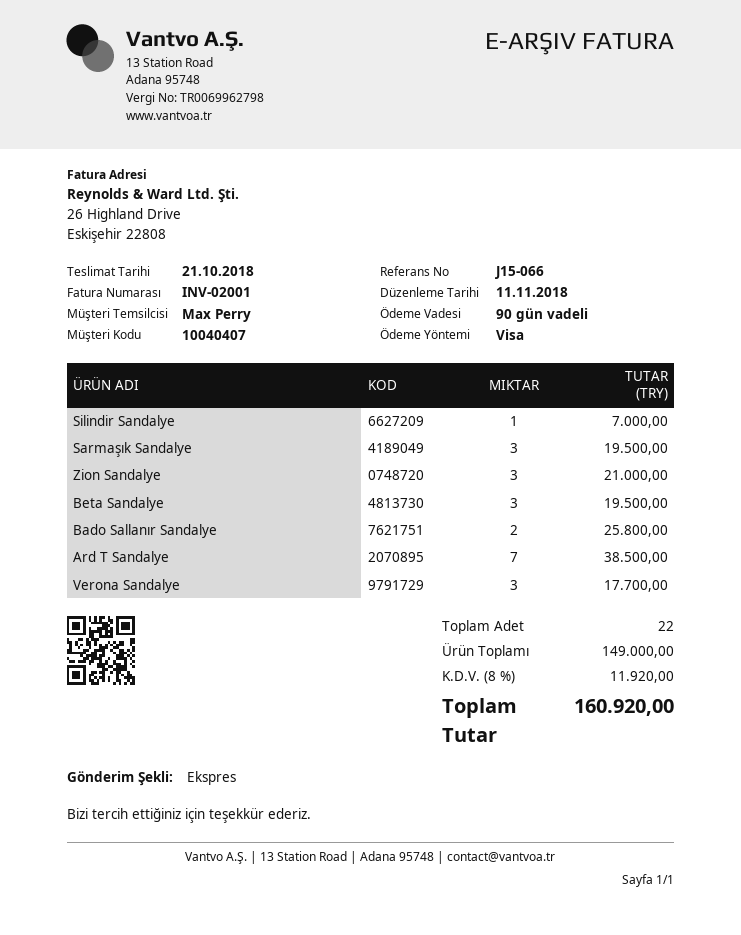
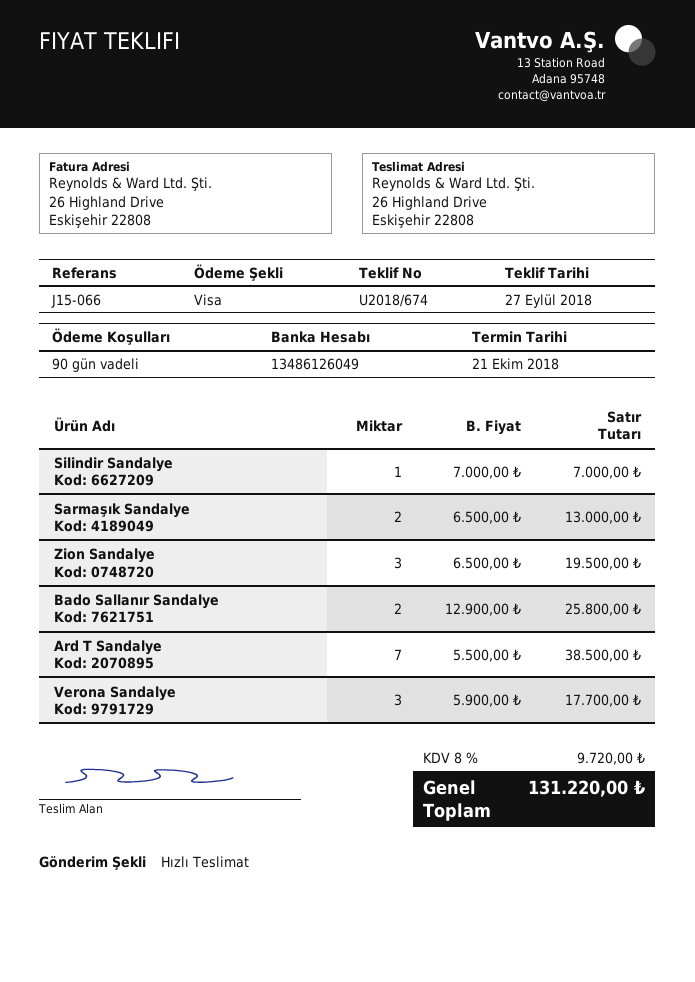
Sarmaşık Sandalye: 3 for 19500.00 -> 2 for 13000.00
Zion Sandalye: 3 for 21000.00 -> 3 for 19500.00
Beta Sandalye: 3 for 19500.00 -> none
tax: 8% = 11920.00 -> 8% = 9720.00
total: 160920.00 -> 131220.00

